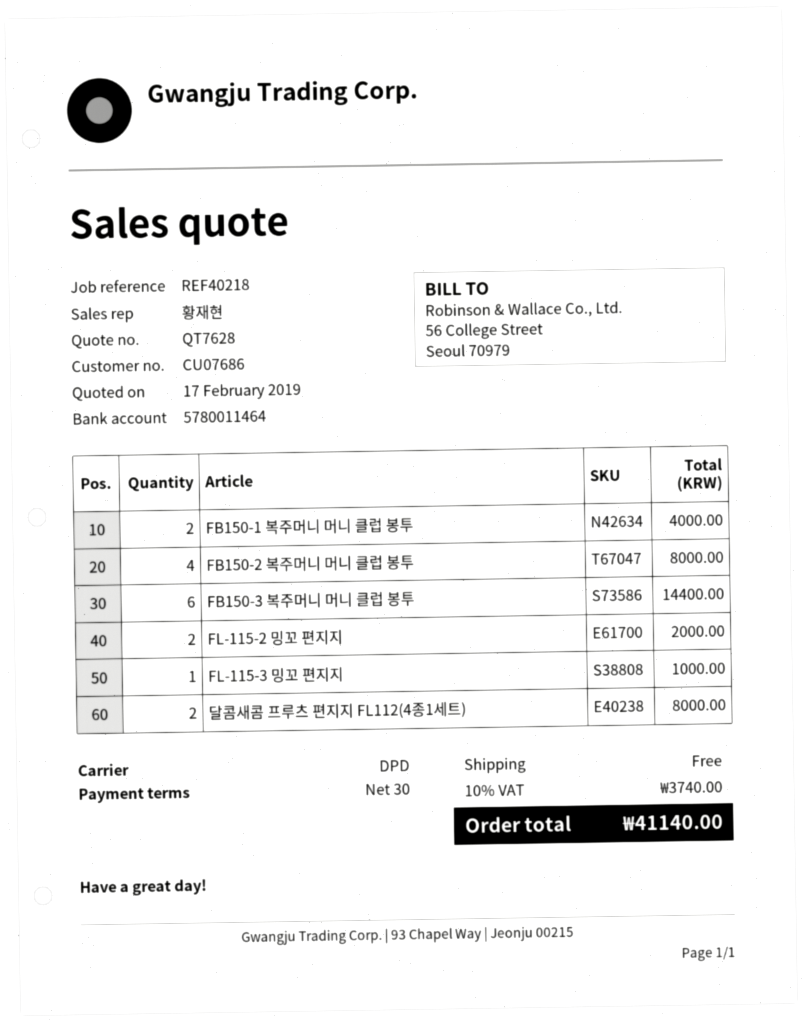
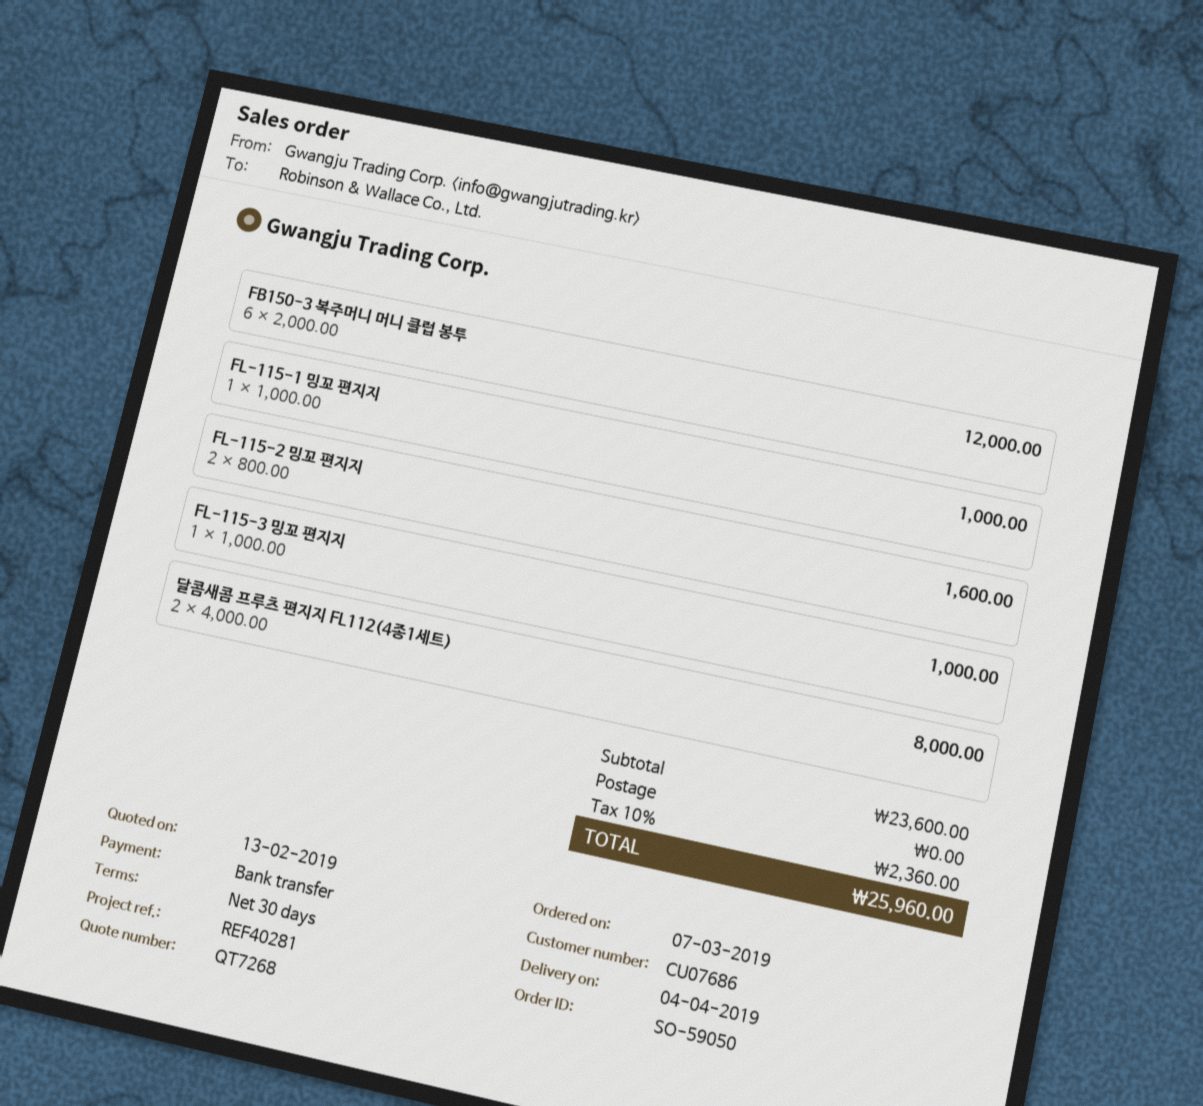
quote number: QT7628 -> QT7268
quote date: 2019-02-17 -> 2019-02-13
reference: REF40218 -> REF40281
FB150-1 복주머니 머니 클럽 봉투: 2 for 4000.00 -> none
FB150-2 복주머니 머니 클럽 봉투: 4 for 8000.00 -> none
FB150-3 복주머니 머니 클럽 봉투: 6 for 14400.00 -> 6 for 12000.00
FL-115-2 밍꼬 편지지: 2 for 2000.00 -> 2 for 1600.00
FL-115-1 밍꼬 편지지: none -> 1 for 1000.00
tax: 10% = 3740.00 -> 10% = 2360.00
total: 41140.00 -> 25960.00

